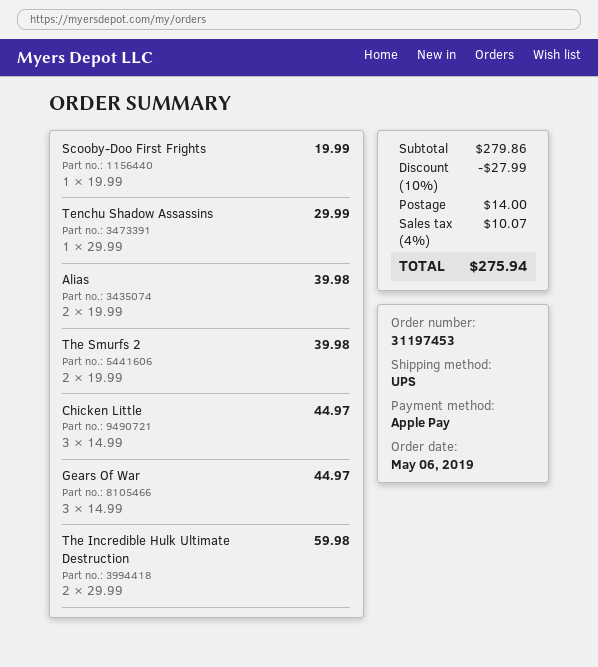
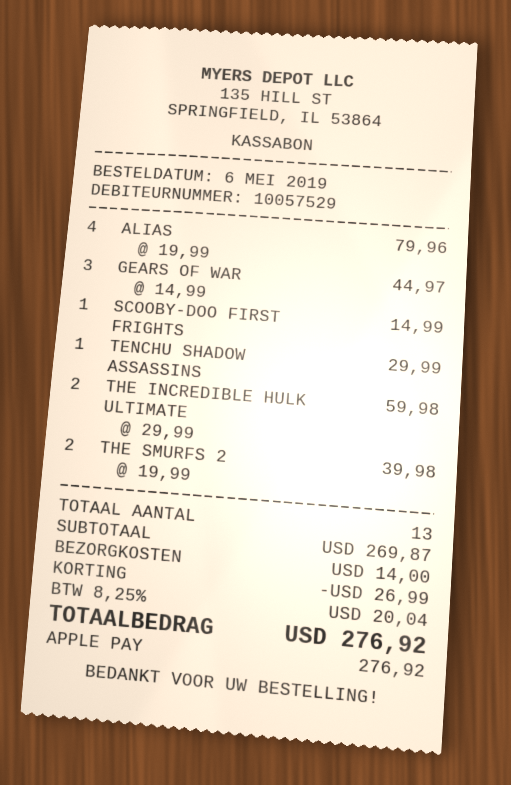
Scooby-Doo First Frights: 1 x 19.99 = 19.99 -> 1 x 14.99 = 14.99
Alias: 2 x 19.99 = 39.98 -> 4 x 19.99 = 79.96
Chicken Little: 3 x 14.99 = 44.97 -> none
subtotal: 279.86 -> 269.87
discount: 27.99 -> 26.99
tax: 4% = 10.07 -> 8.25% = 20.04
total: 275.94 -> 276.92

